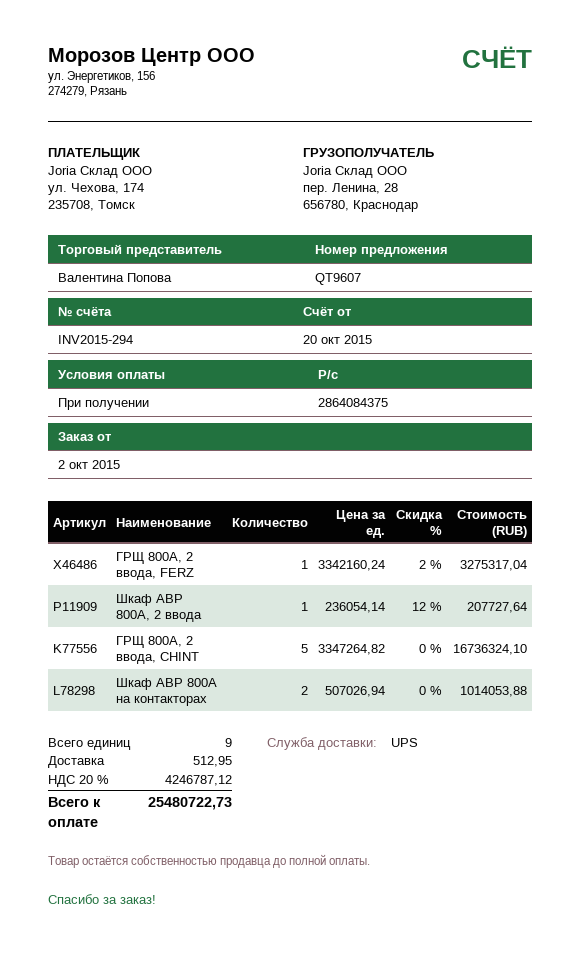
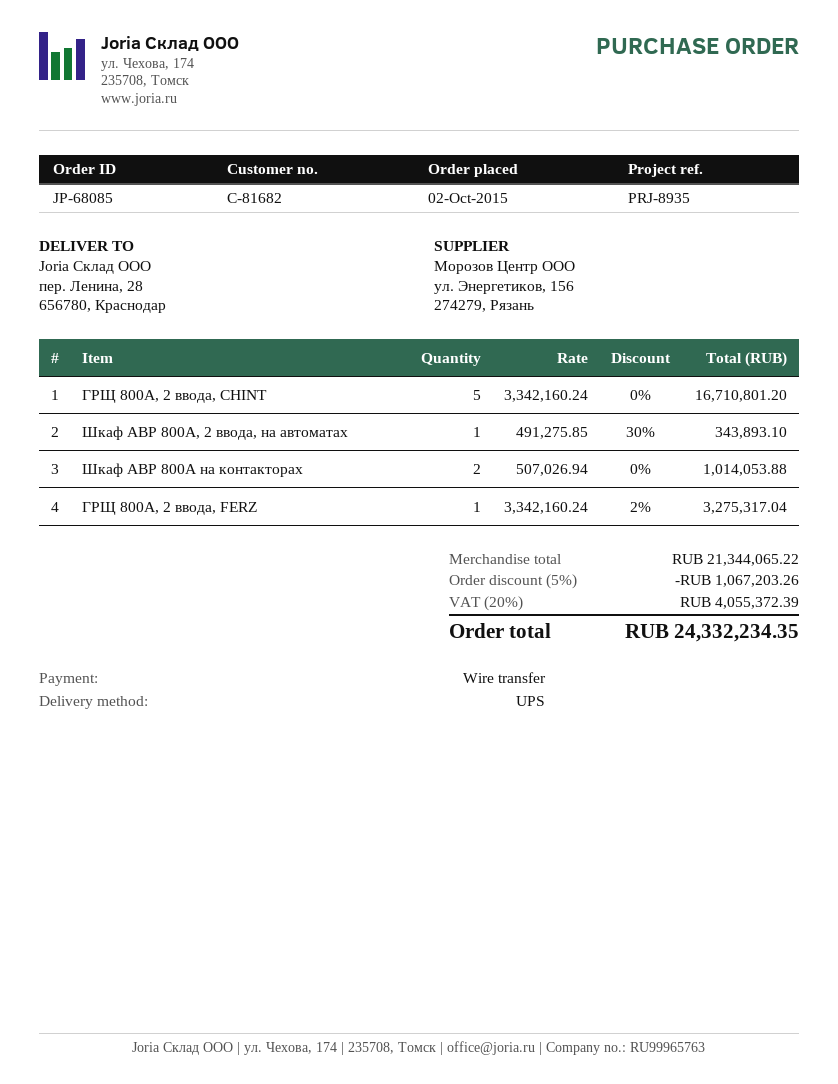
Шкаф АВР 800А, 2 ввода: 1 x 236054.14 - 12% = 207727.64 -> none
ГРЩ 800А, 2 ввода, CHINT: 5 x 3347264.82 = 16736324.10 -> 5 x 3342160.24 = 16710801.20
Шкаф АВР 800А, 2 ввода, на автоматах: none -> 1 x 491275.85 - 30% = 343893.10
discount: none -> 5% = 1067203.26
shipping: 512.95 -> none
tax: 20% = 4246787.12 -> 20% = 4055372.39
total: 25480722.73 -> 24332234.35

